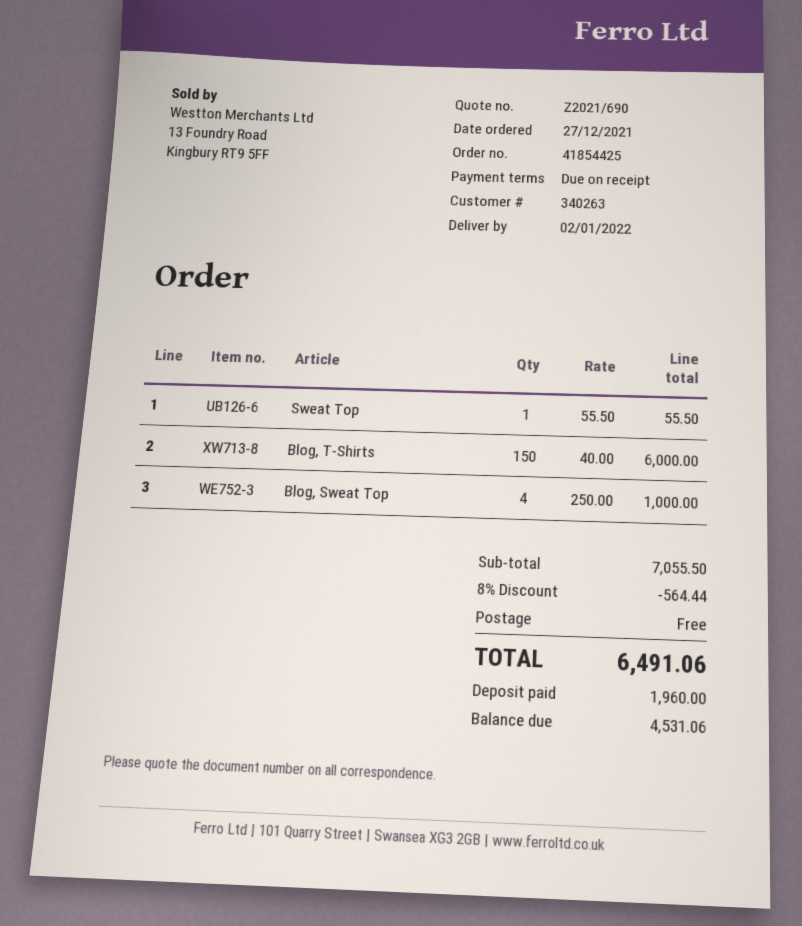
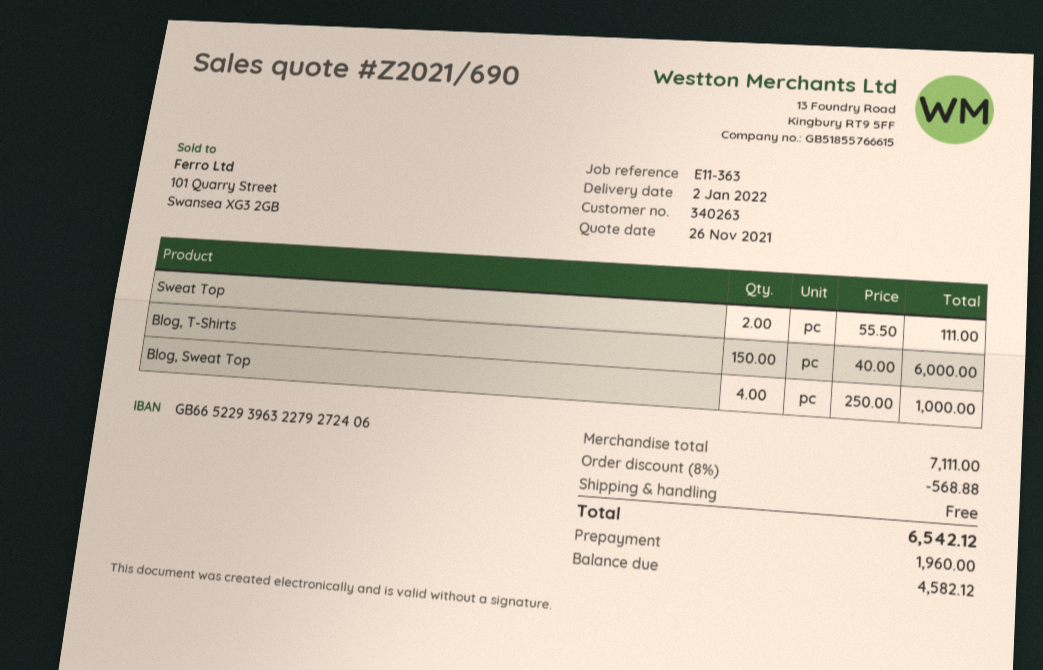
Sweat Top: 1 x 55.50 = 55.50 -> 2 x 55.50 = 111.00
subtotal: 7055.50 -> 7111.00
discount: 8% = 564.44 -> 8% = 568.88
total: 6491.06 -> 6542.12
balance: 4531.06 -> 4582.12

